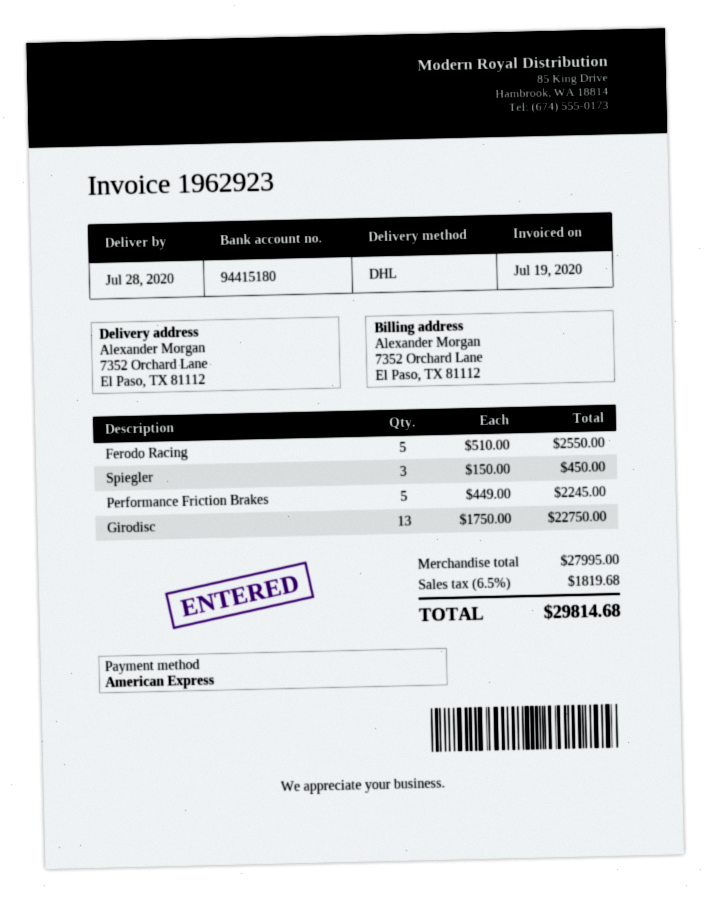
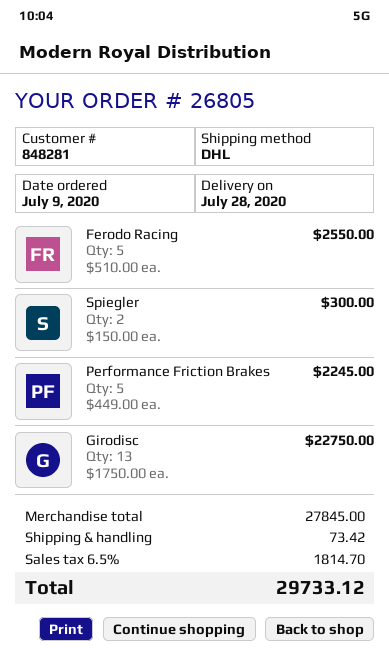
Spiegler: 3 x 150.00 = 450.00 -> 2 x 150.00 = 300.00
subtotal: 27995.00 -> 27845.00
shipping: none -> 73.42
tax: 6.5% = 1819.68 -> 6.5% = 1814.70
total: 29814.68 -> 29733.12

